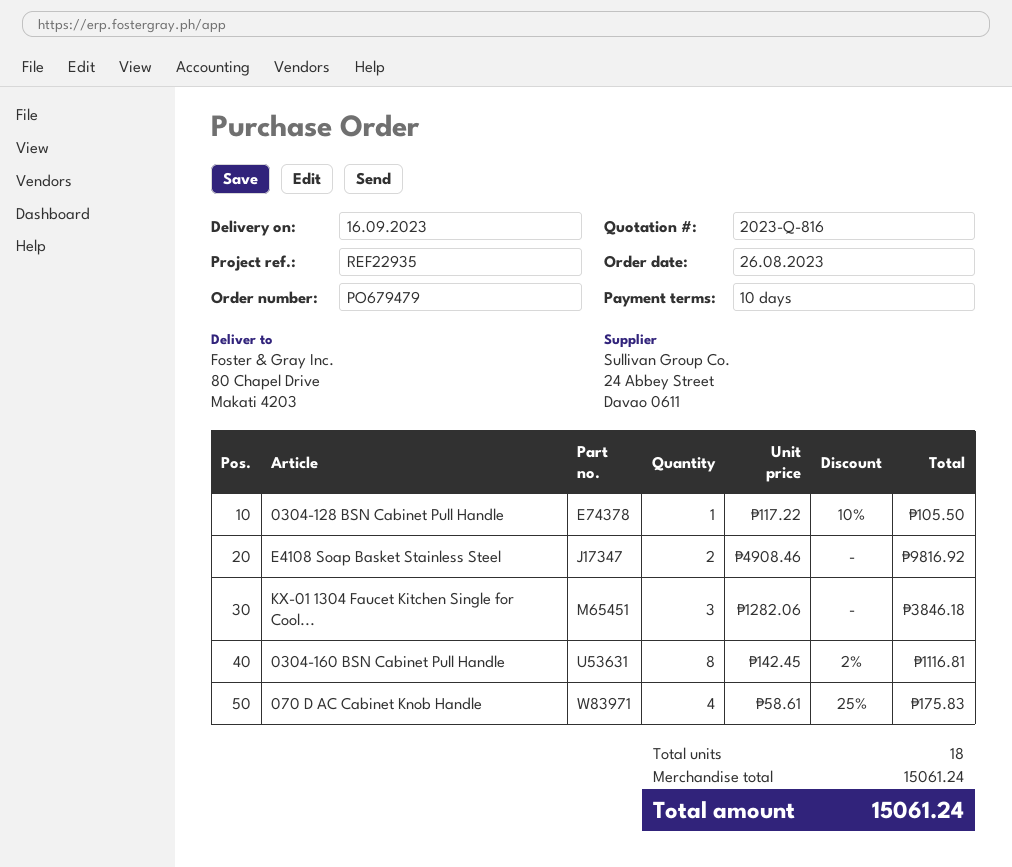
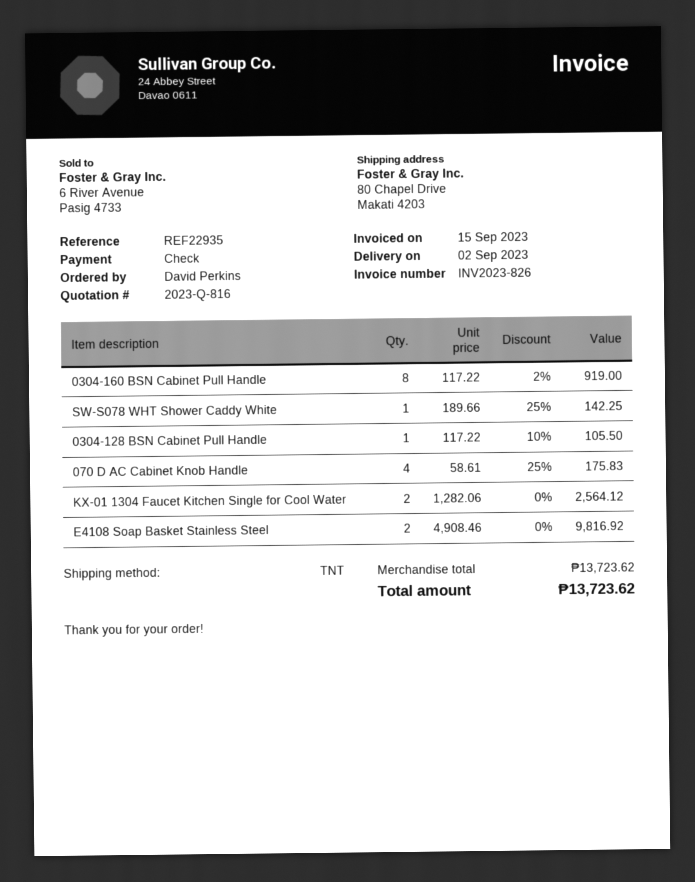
delivery date: 2023-09-16 -> 2023-09-02
KX-01 1304 Faucet Kitchen Single for Cool...: 3 x 1282.06 = 3846.18 -> 2 x 1282.06 = 2564.12
0304-160 BSN Cabinet Pull Handle: 8 x 142.45 - 2% = 1116.81 -> 8 x 117.22 - 2% = 919.00
SW-S078 WHT Shower Caddy White: none -> 1 x 189.66 - 25% = 142.25
subtotal: 15061.24 -> 13723.62
total: 15061.24 -> 13723.62

